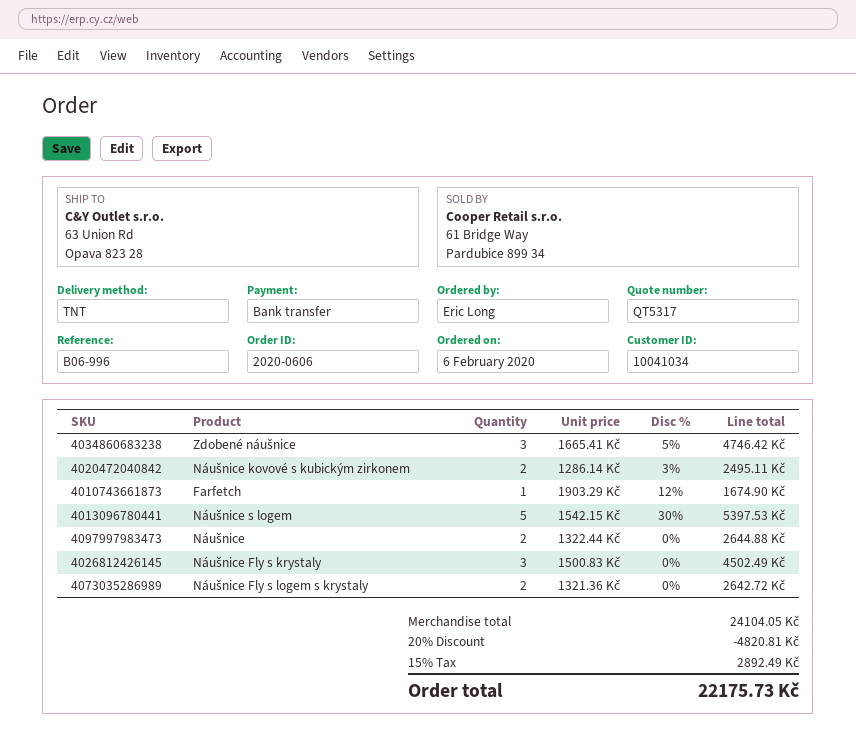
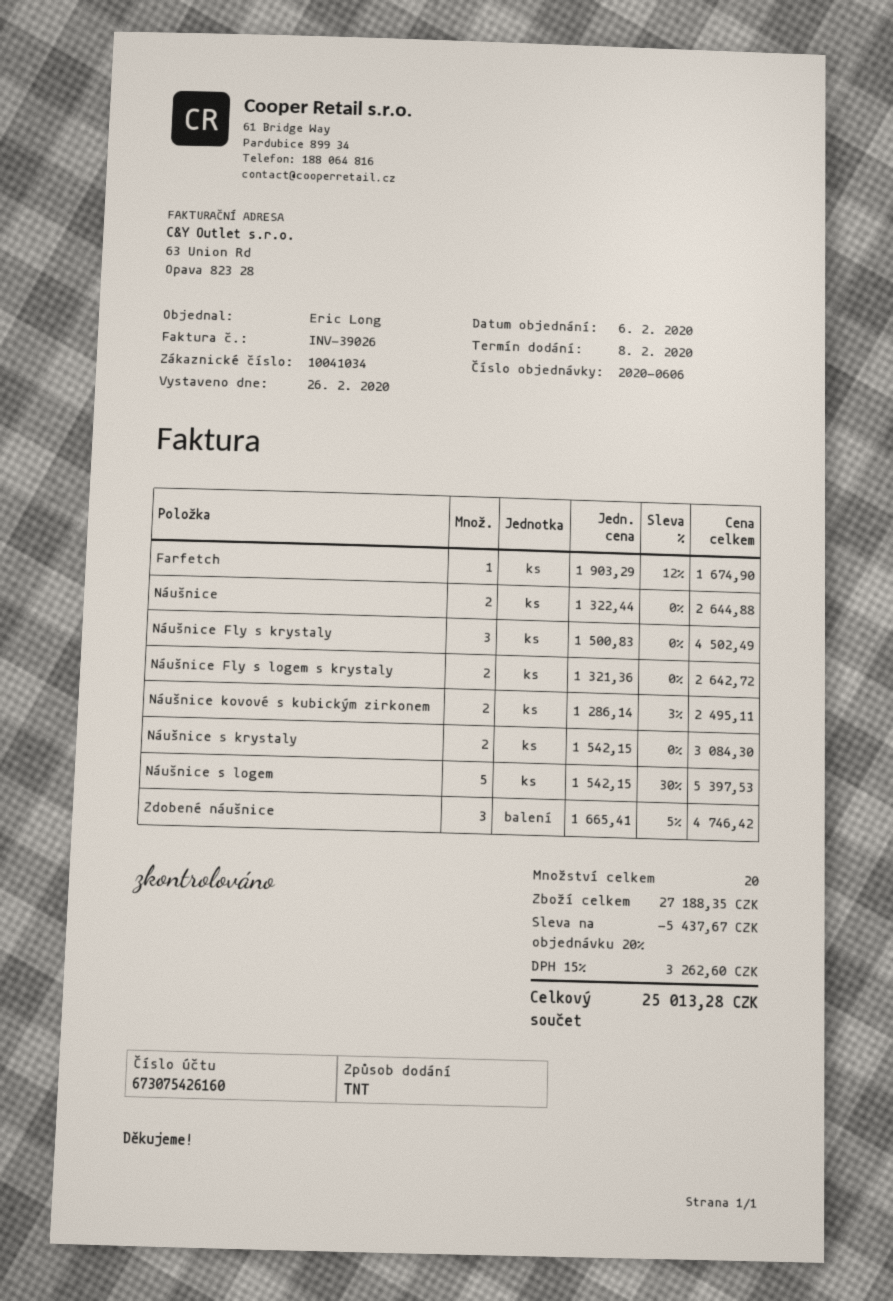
Náušnice s krystaly: none -> 2 x 1542.15 = 3084.30
subtotal: 24104.05 -> 27188.35
discount: 20% = 4820.81 -> 20% = 5437.67
tax: 15% = 2892.49 -> 15% = 3262.60
total: 22175.73 -> 25013.28

